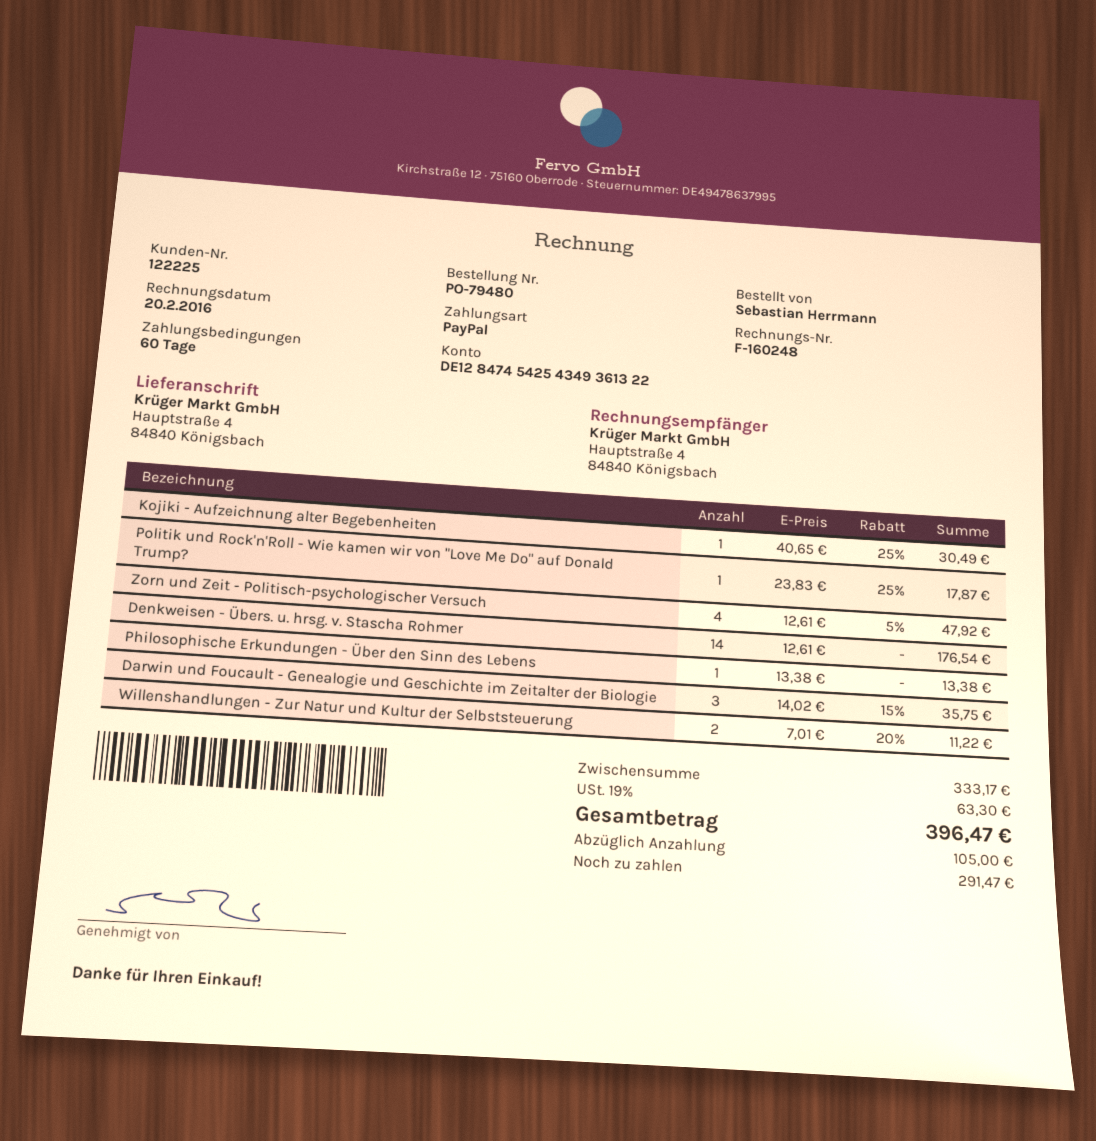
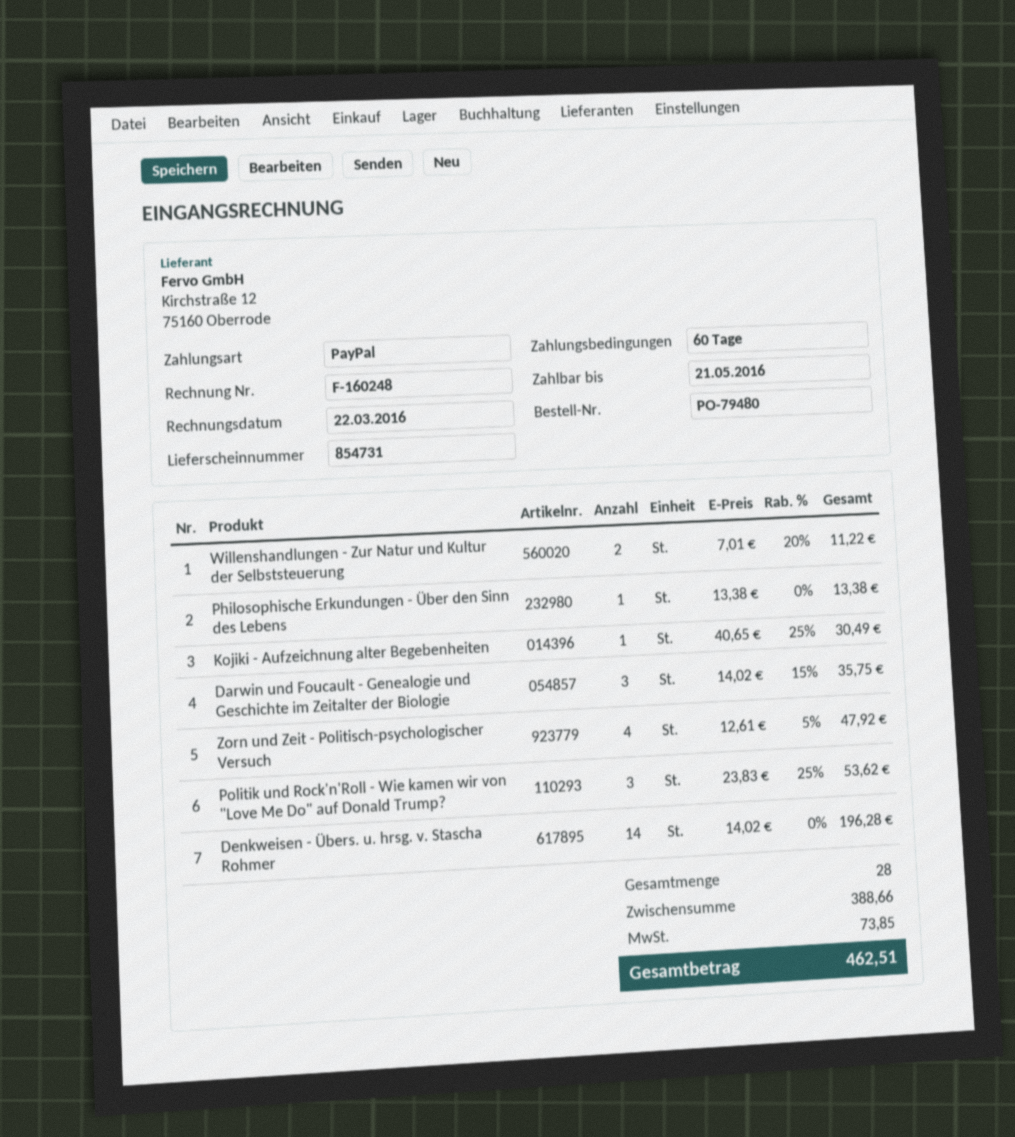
invoice date: 2016-02-20 -> 2016-03-22
Politik und Rock'n'Roll - Wie kamen wir von "Love Me Do" auf Donald Trump?: 1 x 23.83 - 25% = 17.87 -> 3 x 23.83 - 25% = 53.62
Denkweisen - Übers. u. hrsg. v. Stascha Rohmer: 14 x 12.61 = 176.54 -> 14 x 14.02 = 196.28
subtotal: 333.17 -> 388.66
tax: 63.30 -> 73.85
total: 396.47 -> 462.51

